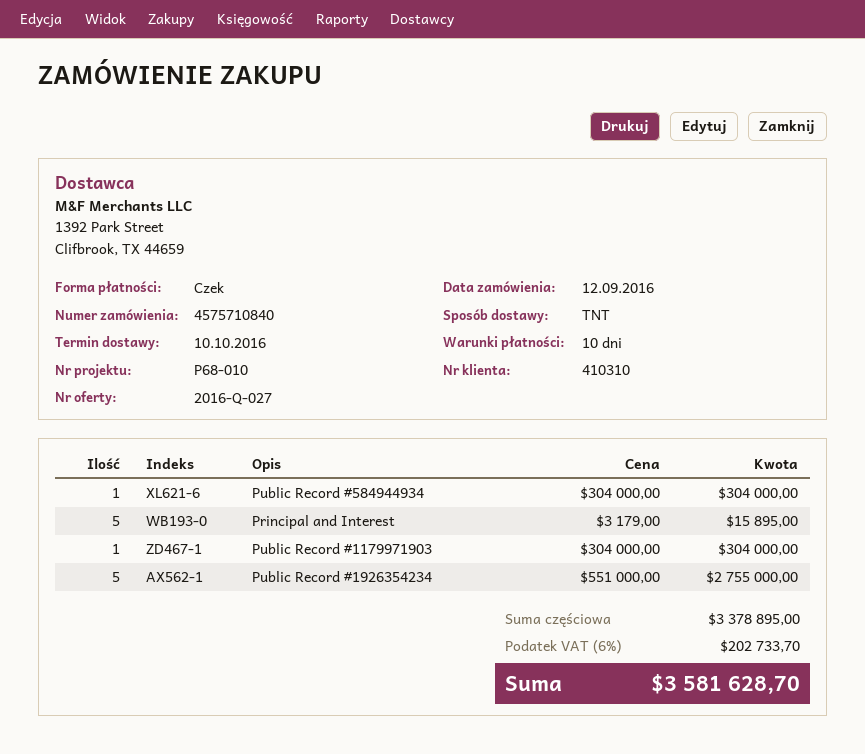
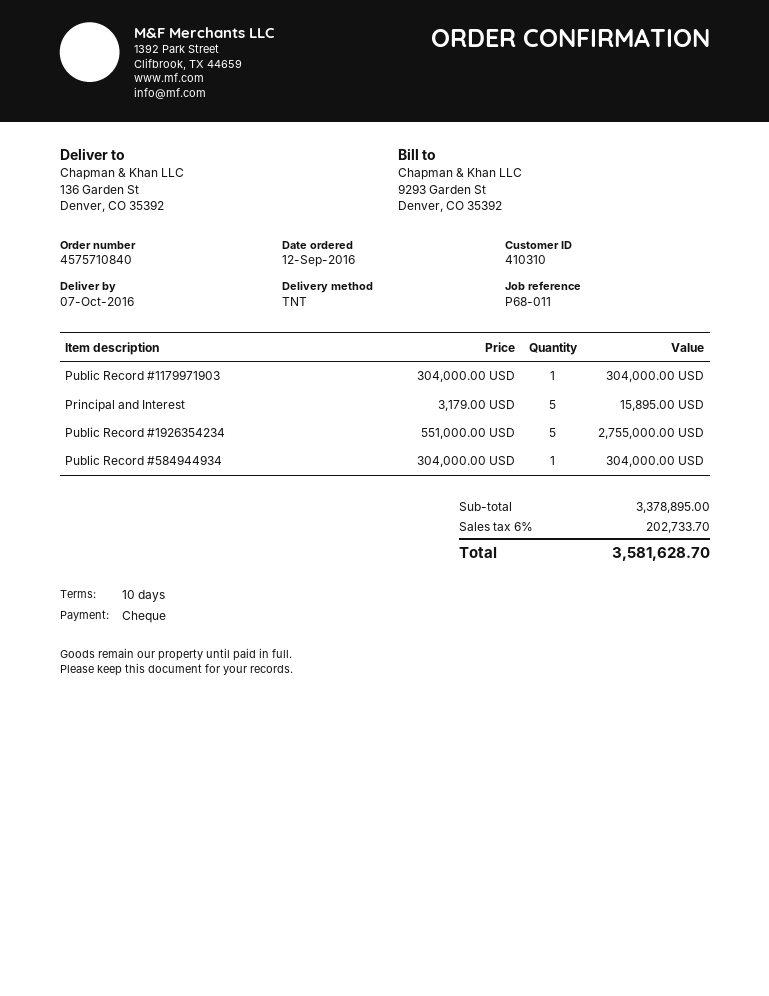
delivery date: 2016-10-10 -> 2016-10-07
reference: P68-010 -> P68-011

